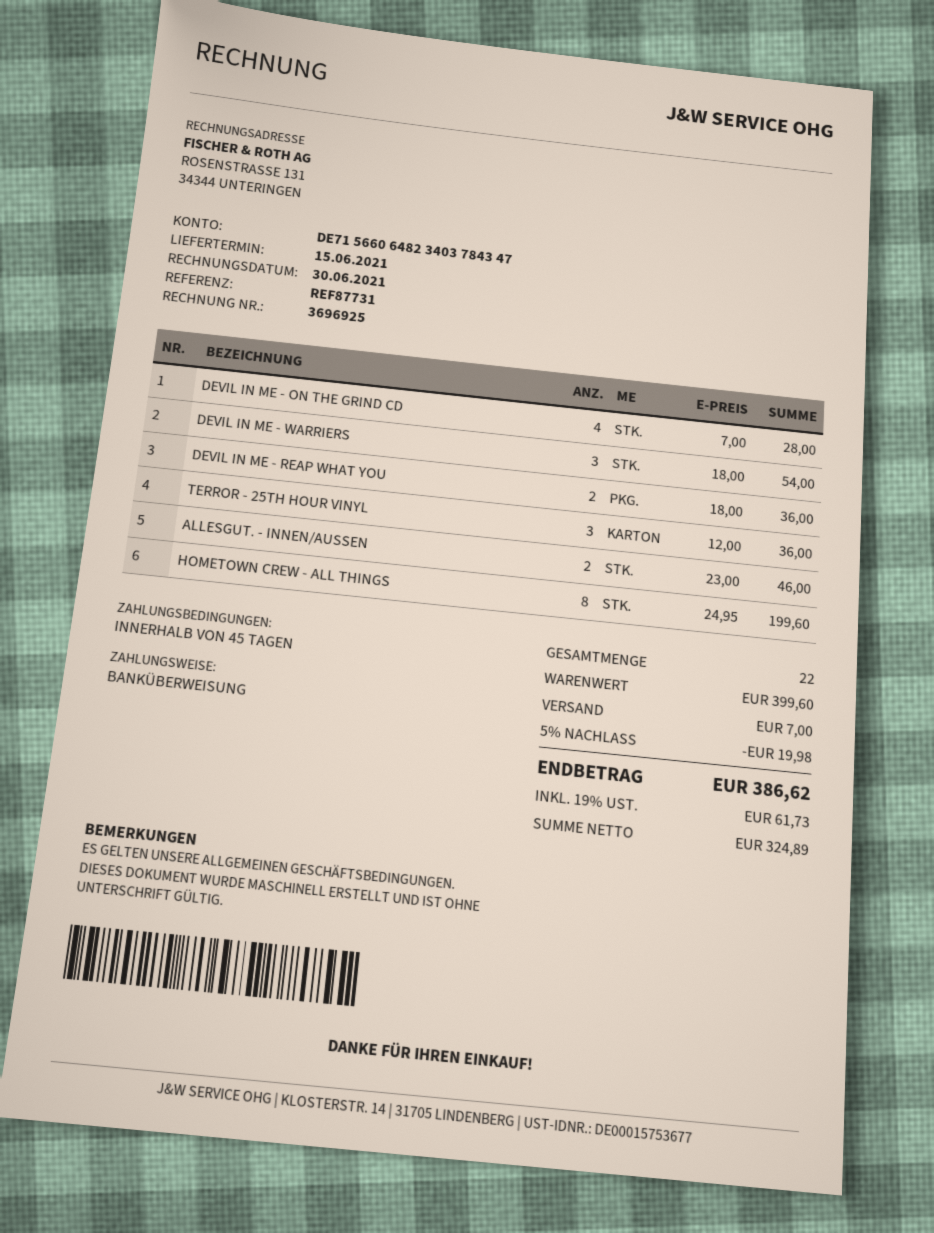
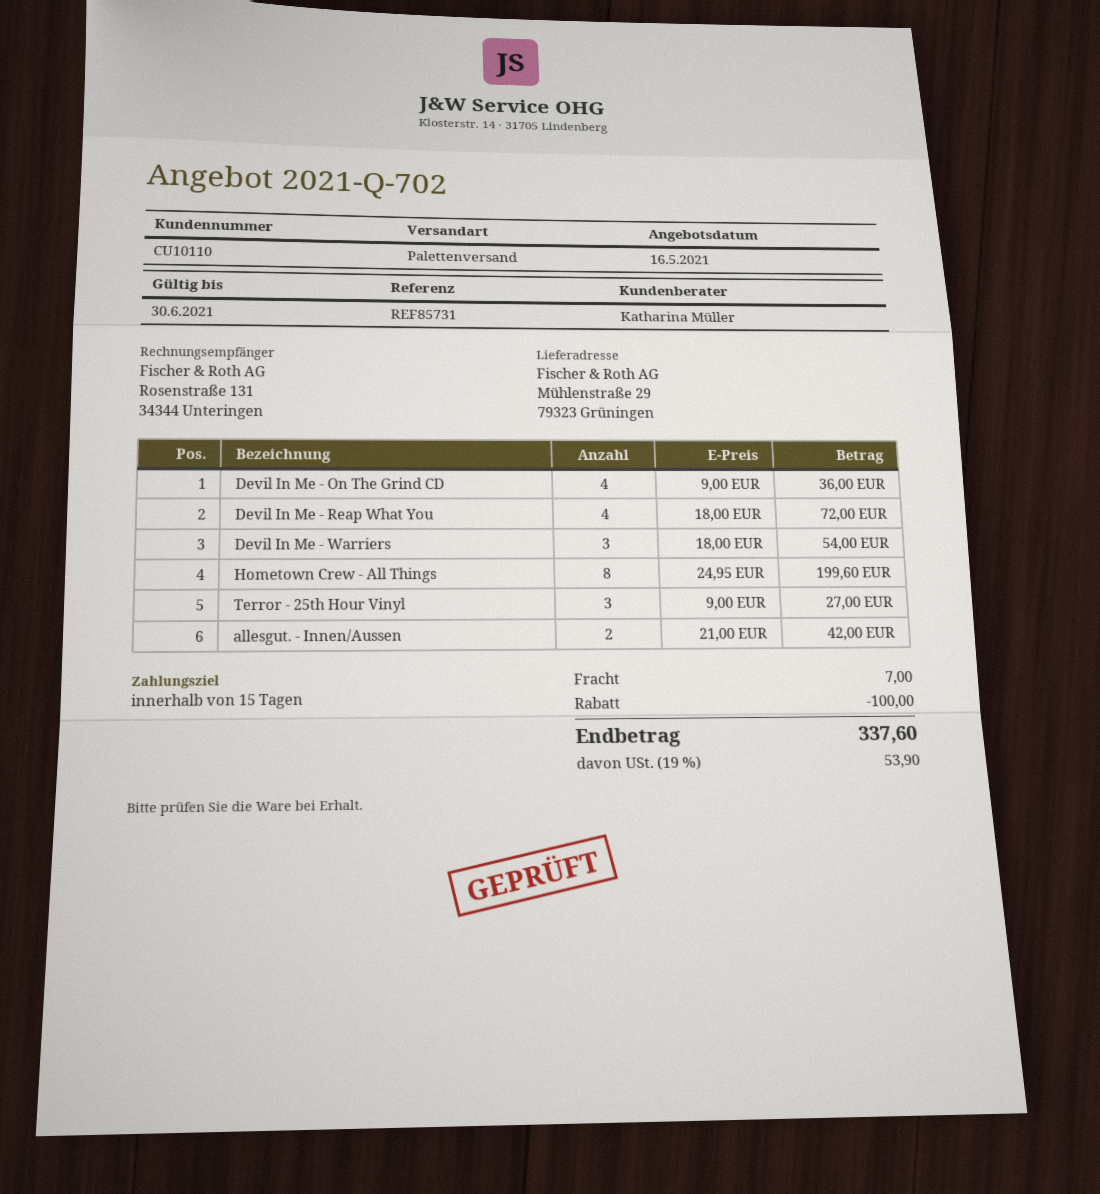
payment terms: 45 days -> 15 days
reference: REF87731 -> REF85731
DEVIL IN ME - ON THE GRIND CD: 4 x 7.00 = 28.00 -> 4 x 9.00 = 36.00
DEVIL IN ME - REAP WHAT YOU: 2 x 18.00 = 36.00 -> 4 x 18.00 = 72.00
TERROR - 25TH HOUR VINYL: 3 x 12.00 = 36.00 -> 3 x 9.00 = 27.00
ALLESGUT. - INNEN/AUSSEN: 2 x 23.00 = 46.00 -> 2 x 21.00 = 42.00
discount: 19.98 -> 100.00
tax: 19% = 61.73 -> 19% = 53.90
total: 386.62 -> 337.60

